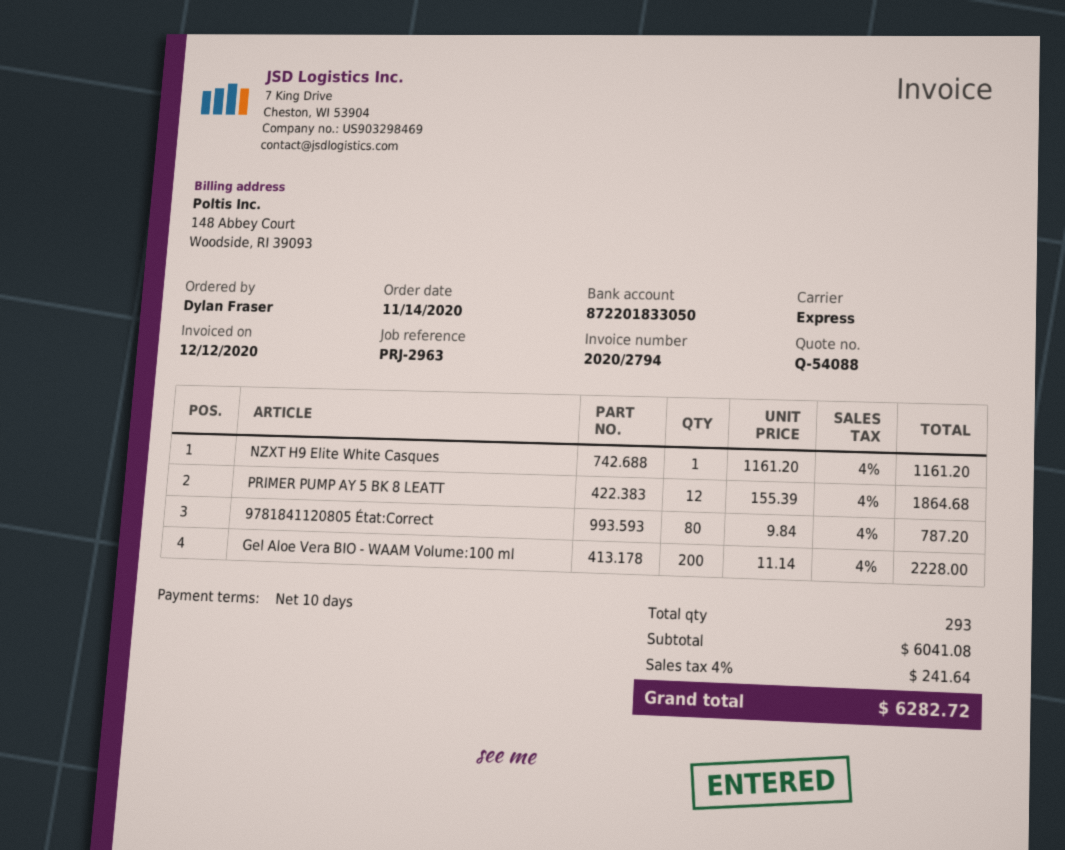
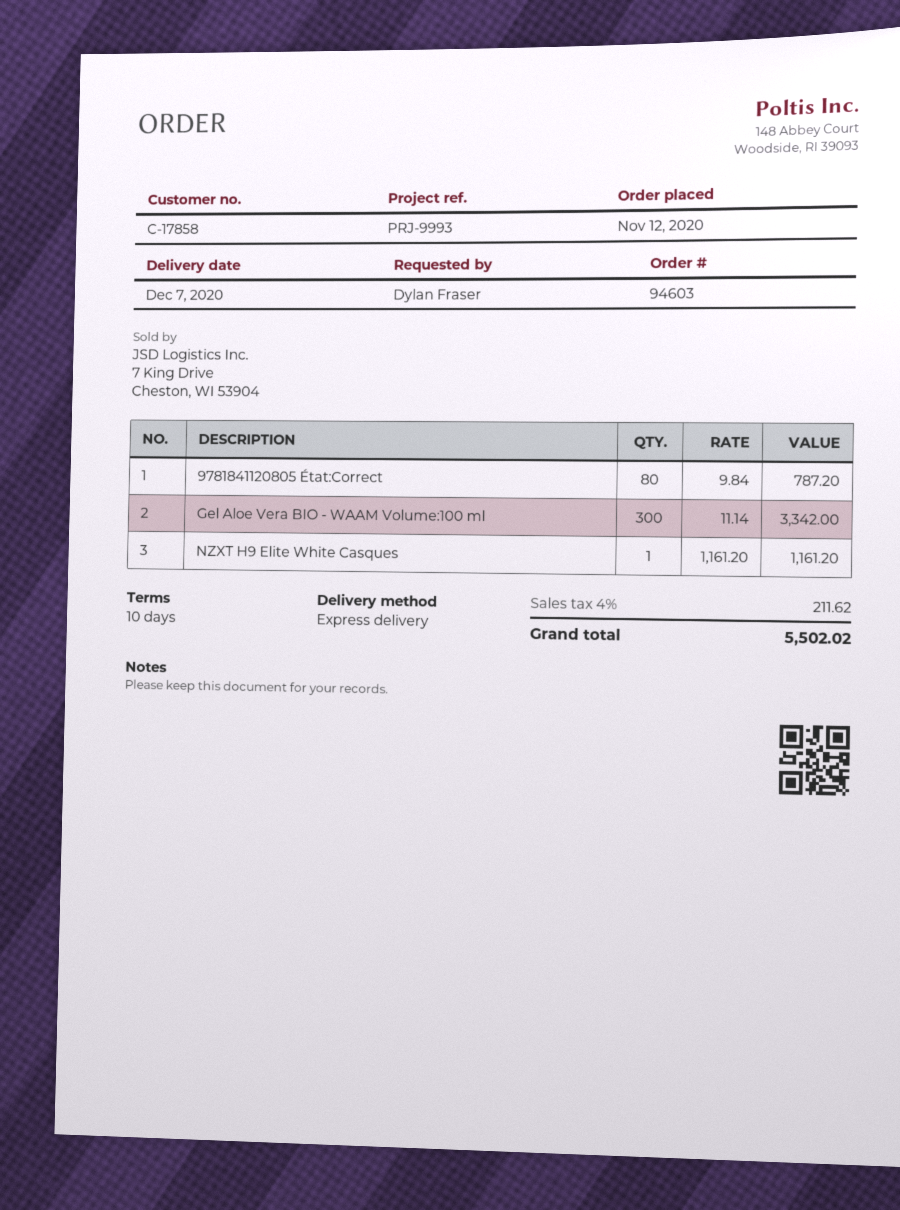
order date: 2020-11-14 -> 2020-11-12
reference: PRJ-2963 -> PRJ-9993
PRIMER PUMP AY 5 BK 8 LEATT: 12 x 155.39 = 1864.68 -> none
Gel Aloe Vera BIO - WAAM Volume:100 ml: 200 x 11.14 = 2228.00 -> 300 x 11.14 = 3342.00
tax: 4% = 241.64 -> 4% = 211.62
total: 6282.72 -> 5502.02

